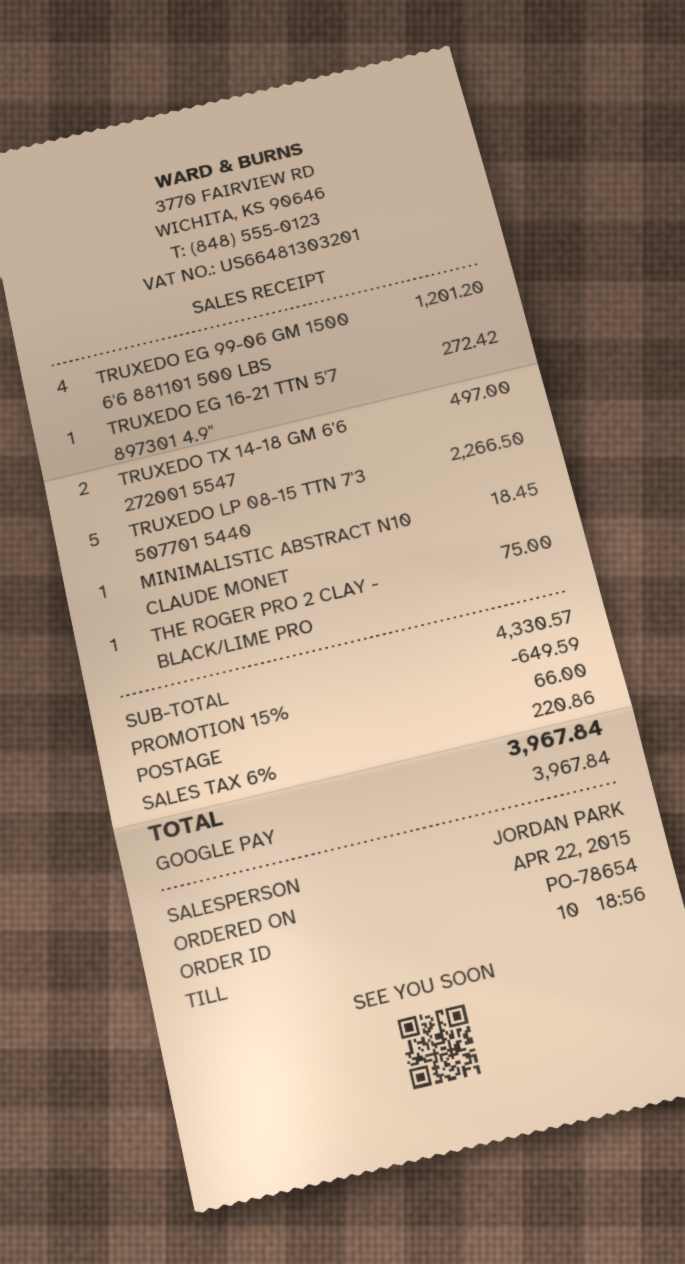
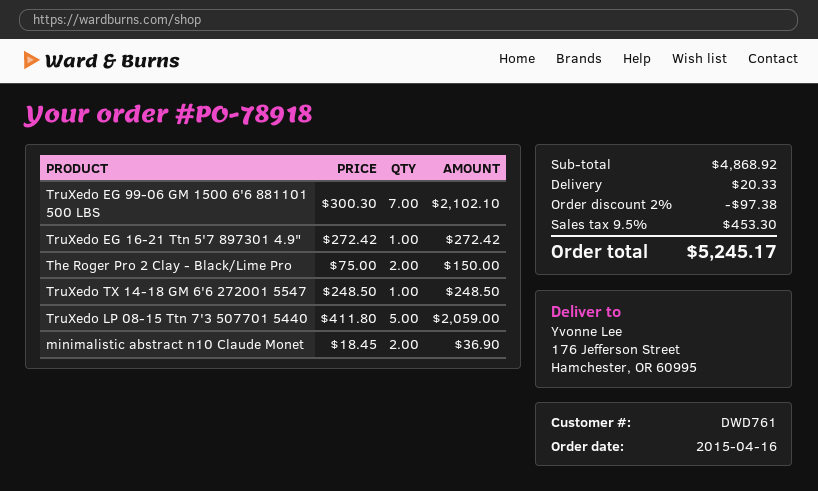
order number: PO-78654 -> PO-78918
order date: 2015-04-22 -> 2015-04-16
TRUXEDO EG 99-06 GM 1500 6'6 881101 500 LBS: 4 for 1201.20 -> 7 for 2102.10
TRUXEDO TX 14-18 GM 6'6 272001 5547: 2 for 497.00 -> 1 for 248.50
TRUXEDO LP 08-15 TTN 7'3 507701 5440: 5 for 2266.50 -> 5 for 2059.00
MINIMALISTIC ABSTRACT N10 CLAUDE MONET: 1 for 18.45 -> 2 for 36.90
THE ROGER PRO 2 CLAY - BLACK/LIME PRO: 1 for 75.00 -> 2 for 150.00
subtotal: 4330.57 -> 4868.92
discount: 15% = 649.59 -> 2% = 97.38
shipping: 66.00 -> 20.33
tax: 6% = 220.86 -> 9.5% = 453.30
total: 3967.84 -> 5245.17

